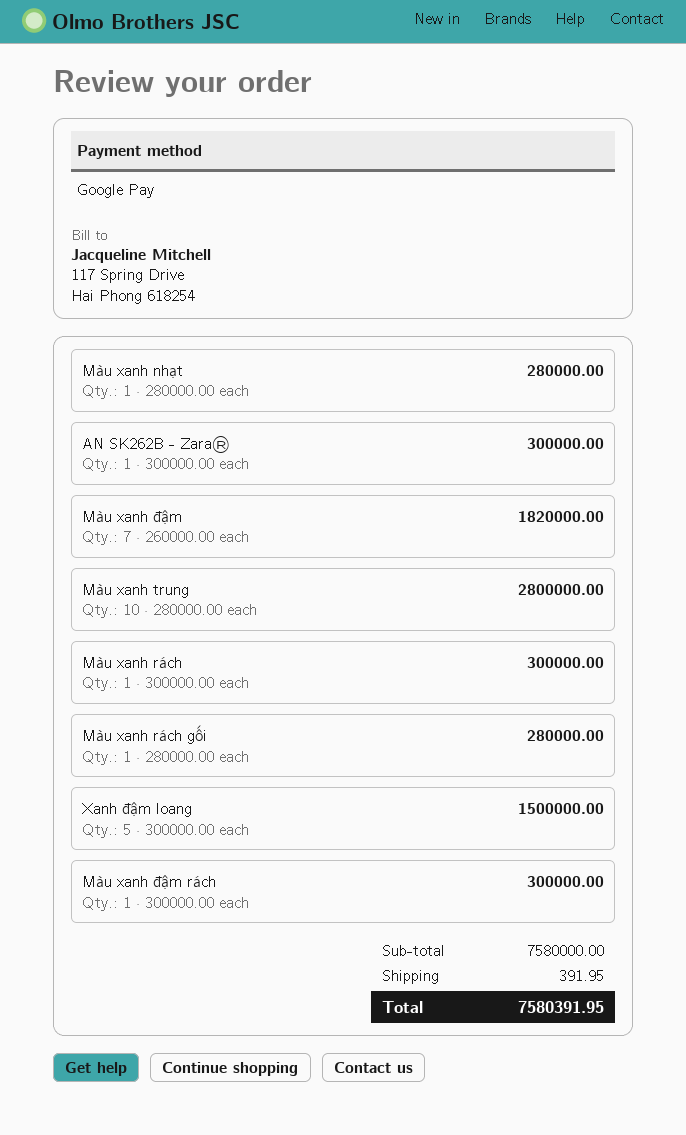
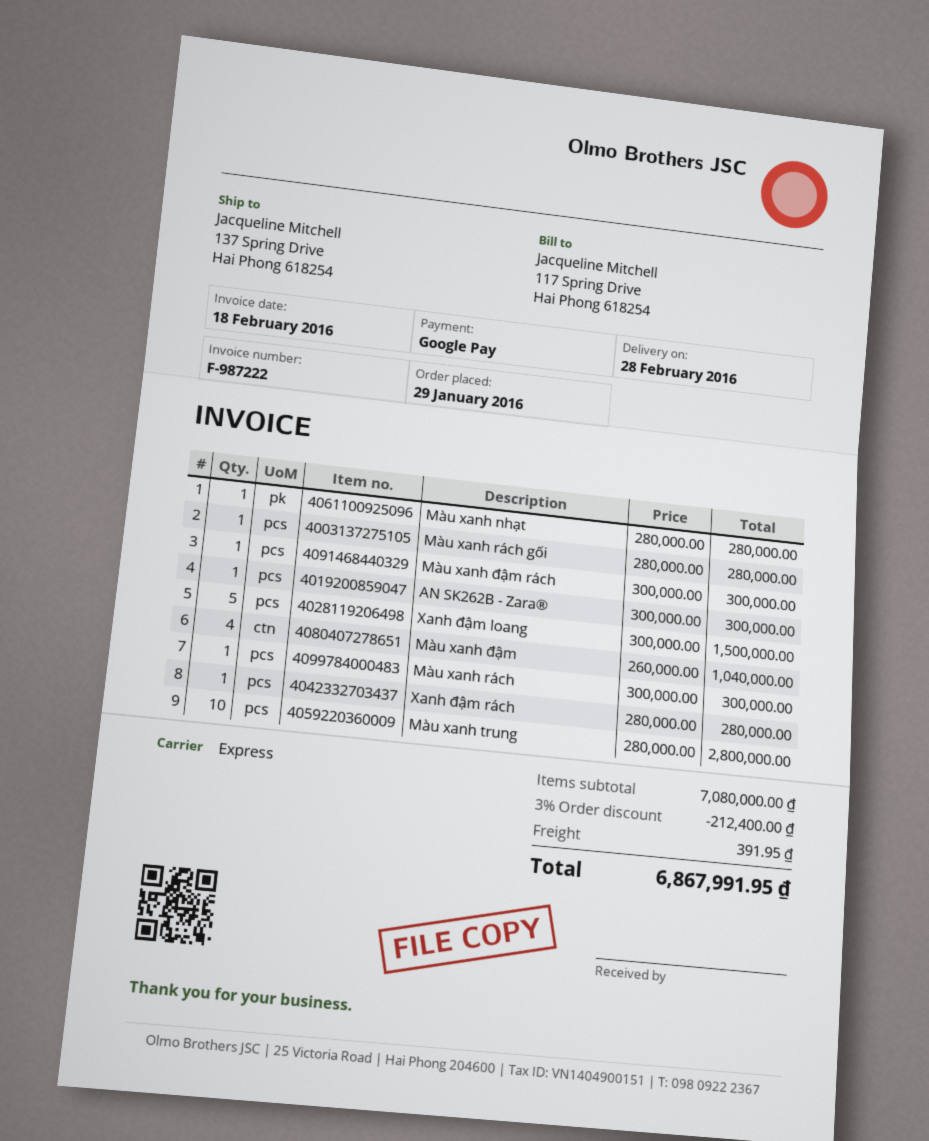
Màu xanh đậm: 7 x 260000.00 = 1820000.00 -> 4 x 260000.00 = 1040000.00
Xanh đậm rách: none -> 1 x 280000.00 = 280000.00
subtotal: 7580000.00 -> 7080000.00
discount: none -> 3% = 212400.00
total: 7580391.95 -> 6867991.95

